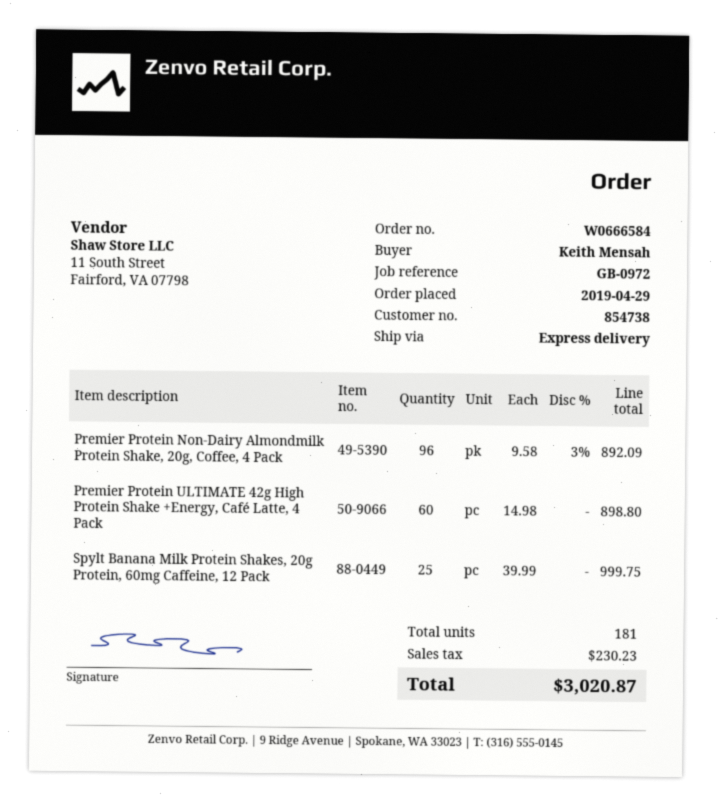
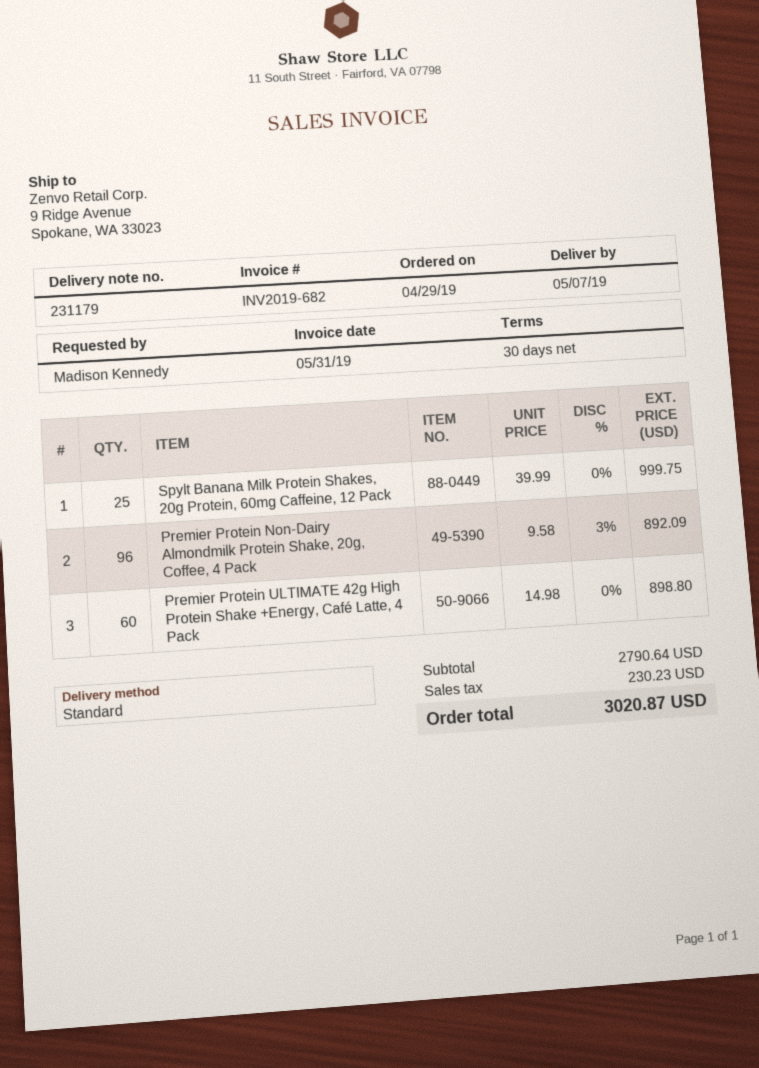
ordered by: Keith Mensah -> Madison Kennedy
shipping method: express -> standard

